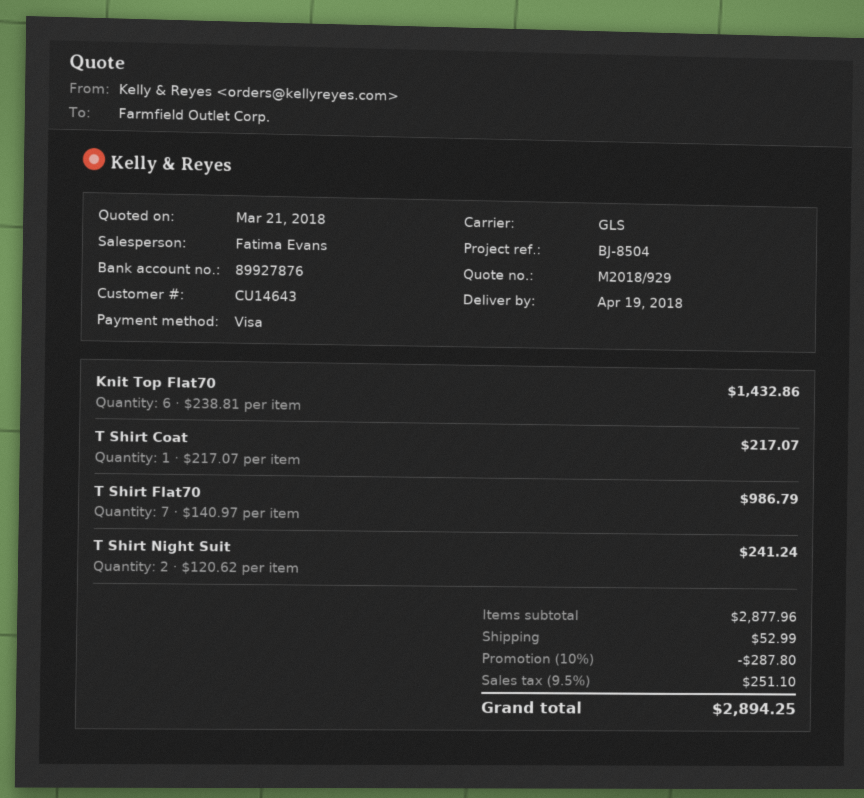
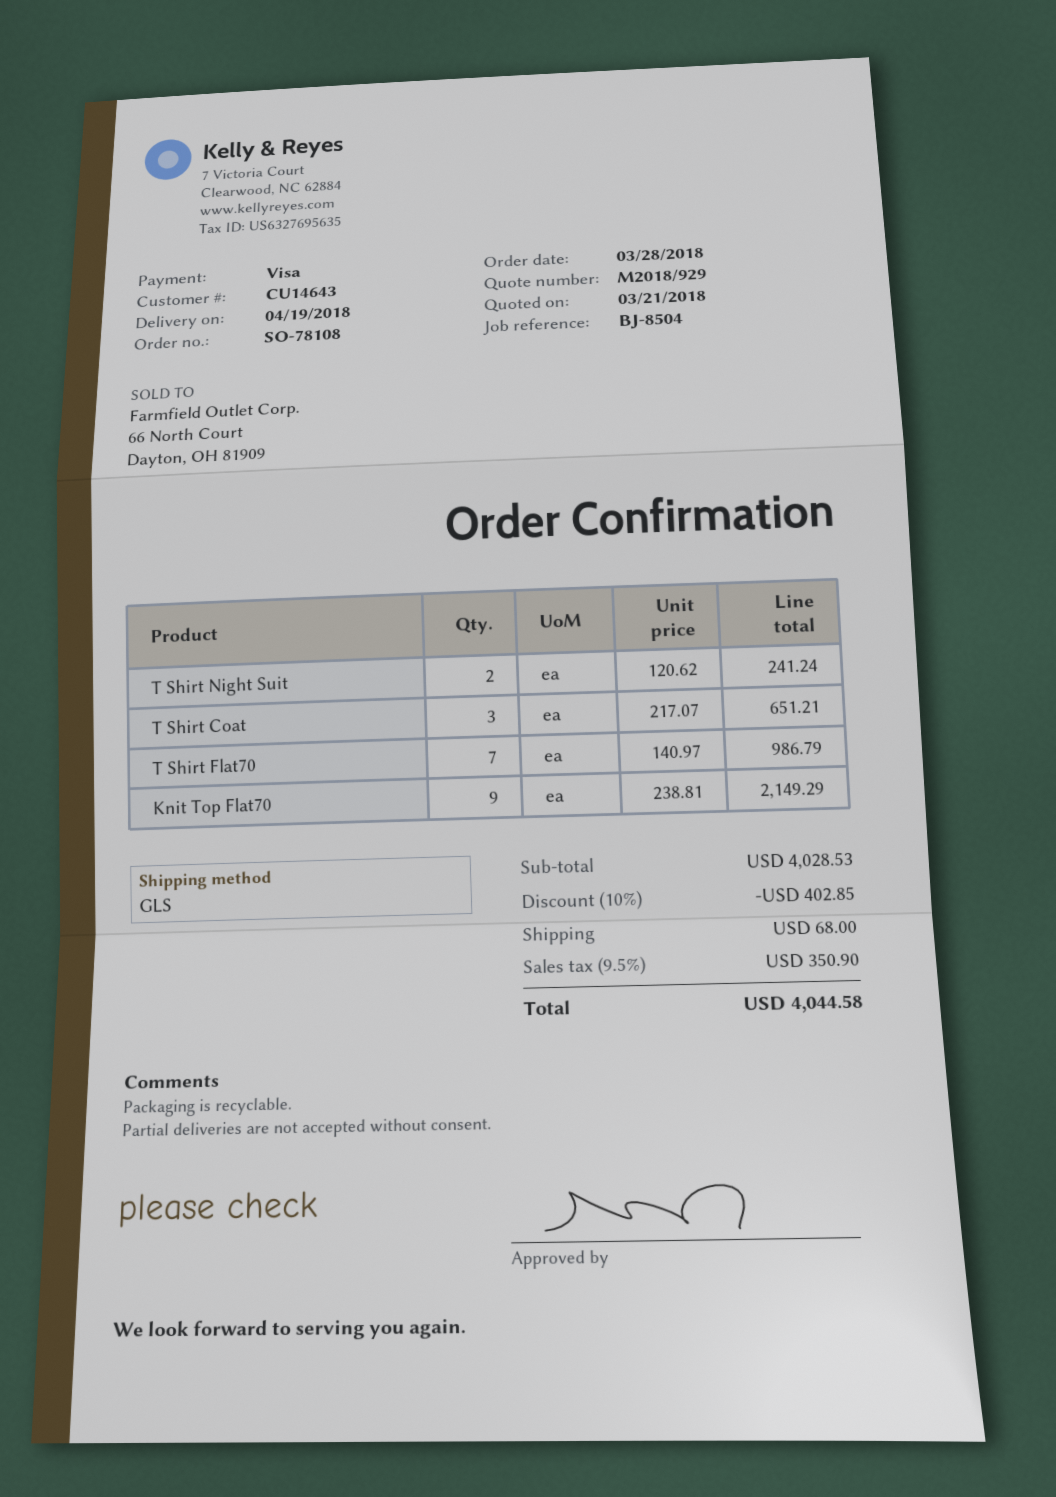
Knit Top Flat70: 6 x 238.81 = 1432.86 -> 9 x 238.81 = 2149.29
T Shirt Coat: 1 x 217.07 = 217.07 -> 3 x 217.07 = 651.21
subtotal: 2877.96 -> 4028.53
discount: 10% = 287.80 -> 10% = 402.85
shipping: 52.99 -> 68.00
tax: 9.5% = 251.10 -> 9.5% = 350.90
total: 2894.25 -> 4044.58

